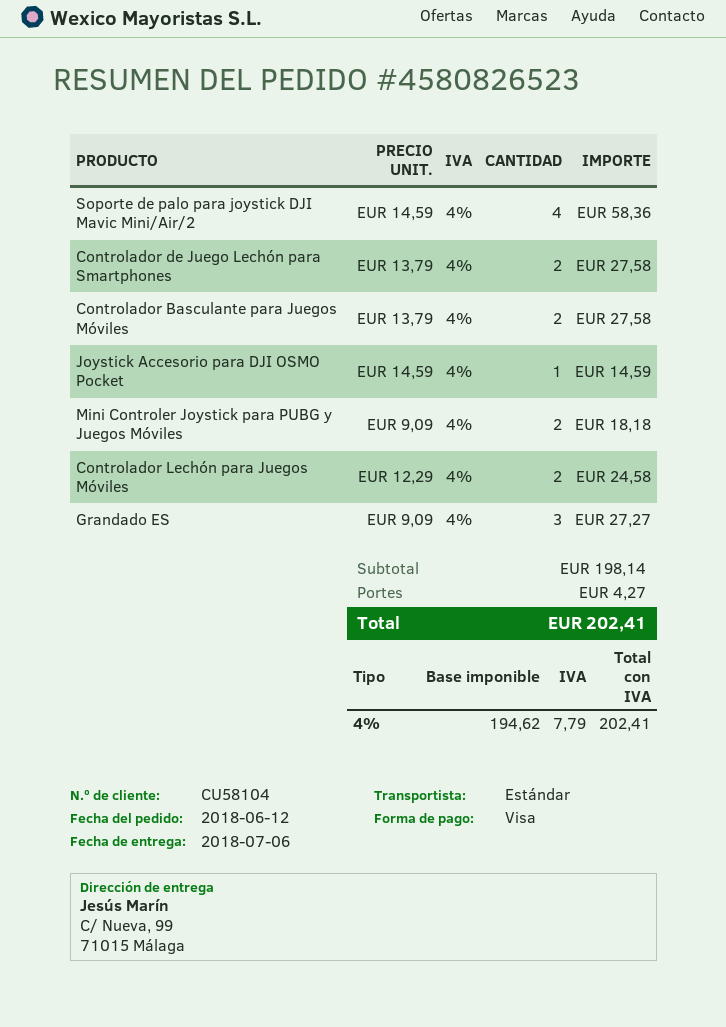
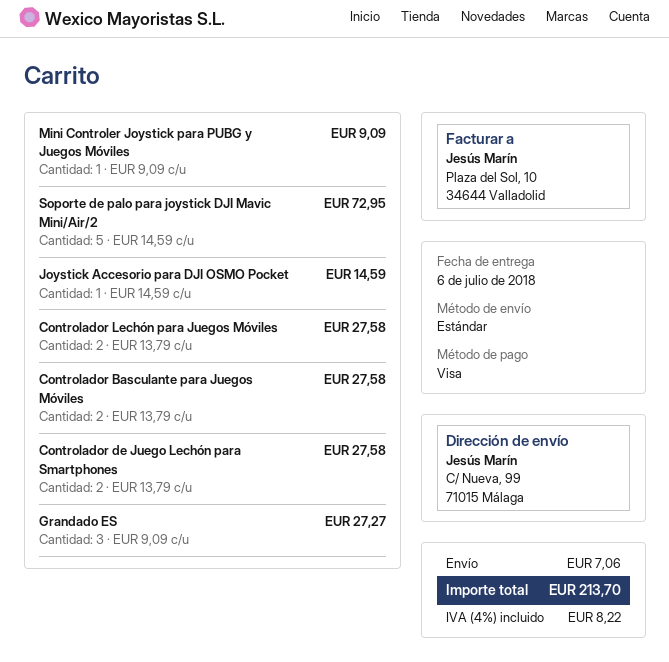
Soporte de palo para joystick DJI Mavic Mini/Air/2: 4 x 14.59 = 58.36 -> 5 x 14.59 = 72.95
Mini Controler Joystick para PUBG y Juegos Móviles: 2 x 9.09 = 18.18 -> 1 x 9.09 = 9.09
Controlador Lechón para Juegos Móviles: 2 x 12.29 = 24.58 -> 2 x 13.79 = 27.58
shipping: 4.27 -> 7.06
tax: 4% = 7.79 -> 4% = 8.22
total: 202.41 -> 213.70

